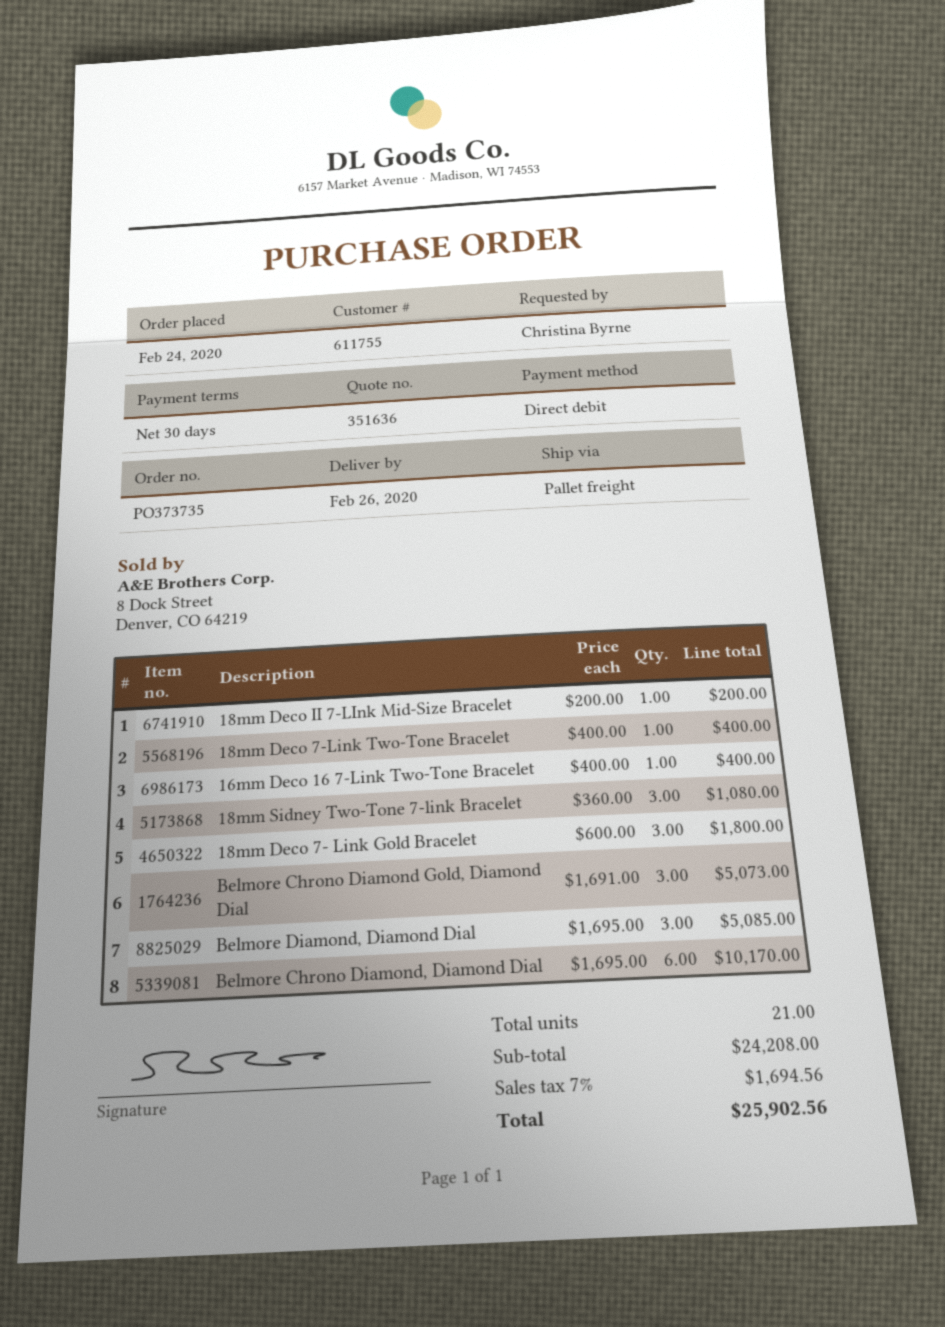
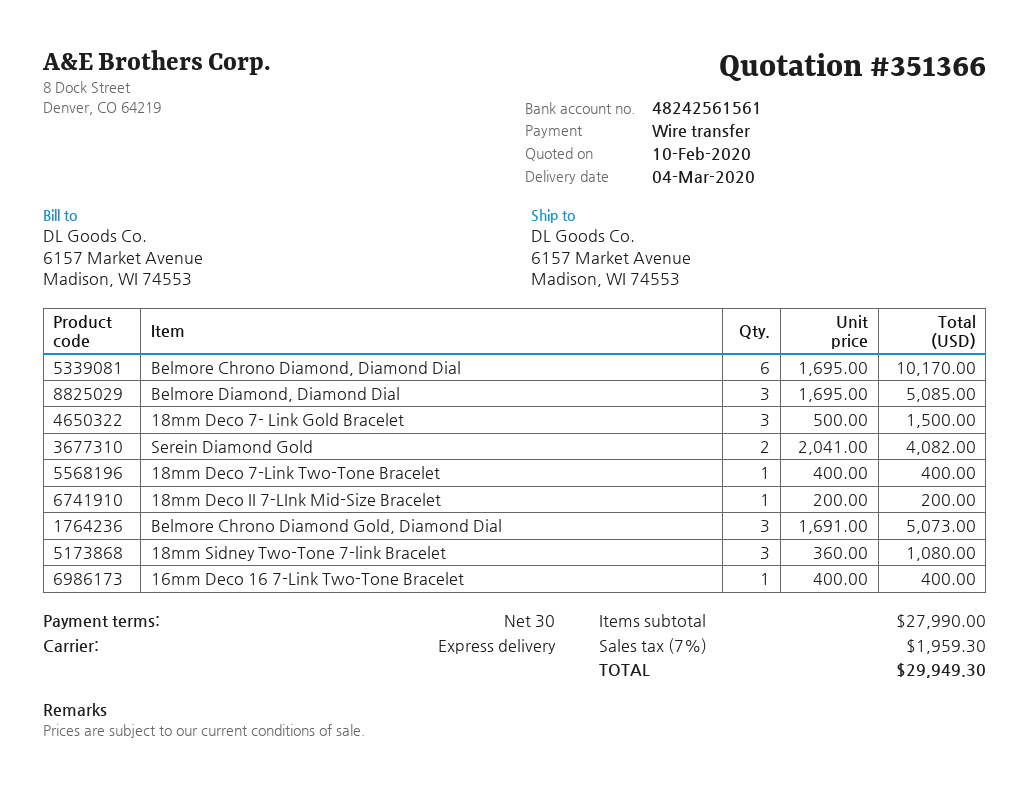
quote number: 351636 -> 351366
delivery date: 2020-02-26 -> 2020-03-04
payment method: direct debit -> bank transfer
shipping method: pallet freight -> express
18mm Deco 7- Link Gold Bracelet: 3 x 600.00 = 1800.00 -> 3 x 500.00 = 1500.00
Serein Diamond Gold: none -> 2 x 2041.00 = 4082.00
subtotal: 24208.00 -> 27990.00
tax: 7% = 1694.56 -> 7% = 1959.30
total: 25902.56 -> 29949.30

